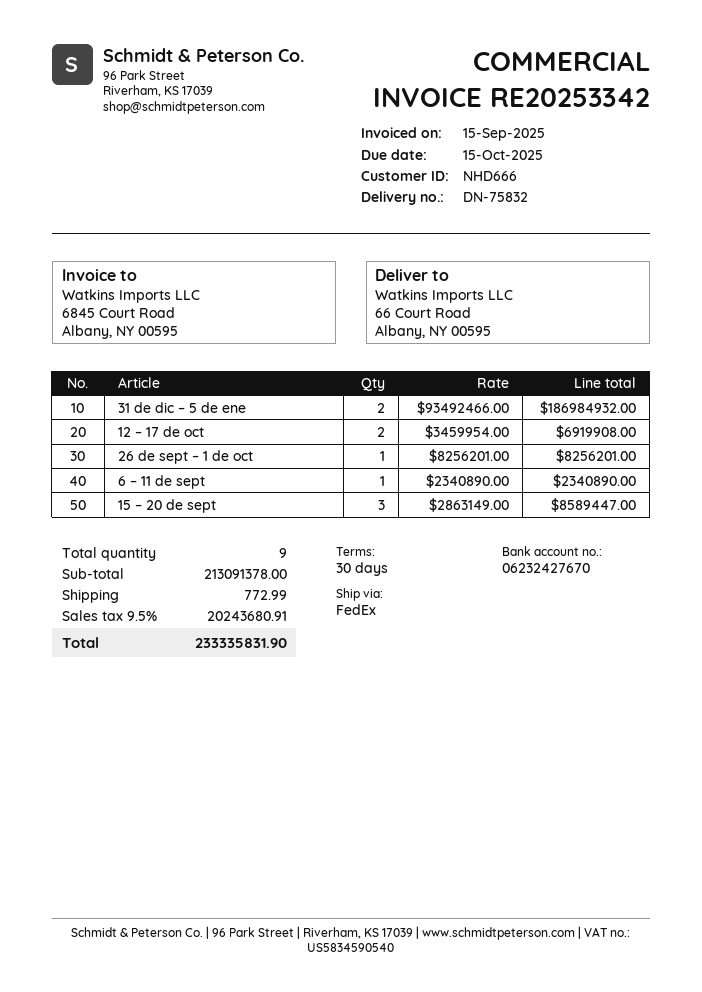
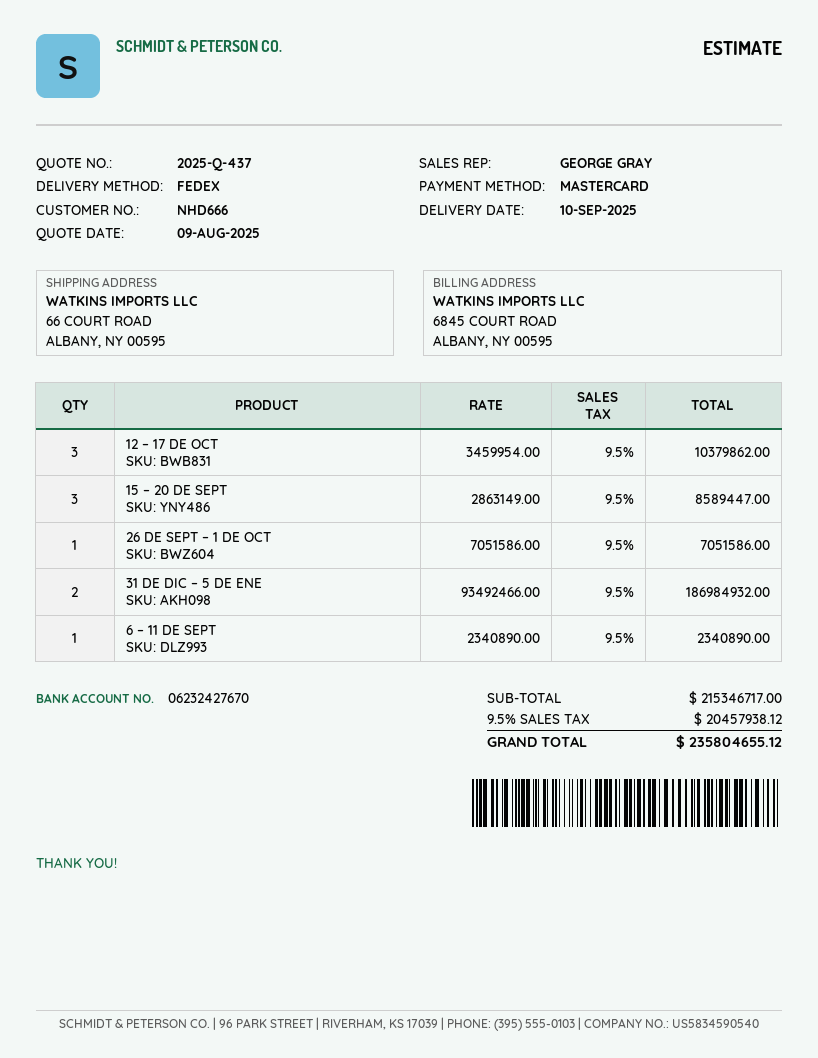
12 – 17 de oct: 2 x 3459954.00 = 6919908.00 -> 3 x 3459954.00 = 10379862.00
26 de sept – 1 de oct: 1 x 8256201.00 = 8256201.00 -> 1 x 7051586.00 = 7051586.00
subtotal: 213091378.00 -> 215346717.00
shipping: 772.99 -> none
tax: 9.5% = 20243680.91 -> 9.5% = 20457938.12
total: 233335831.90 -> 235804655.12

